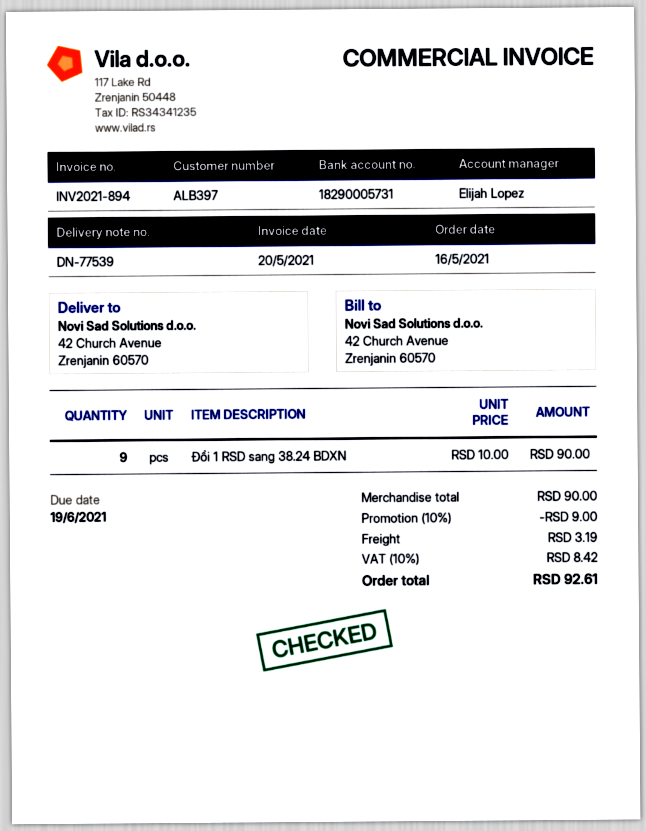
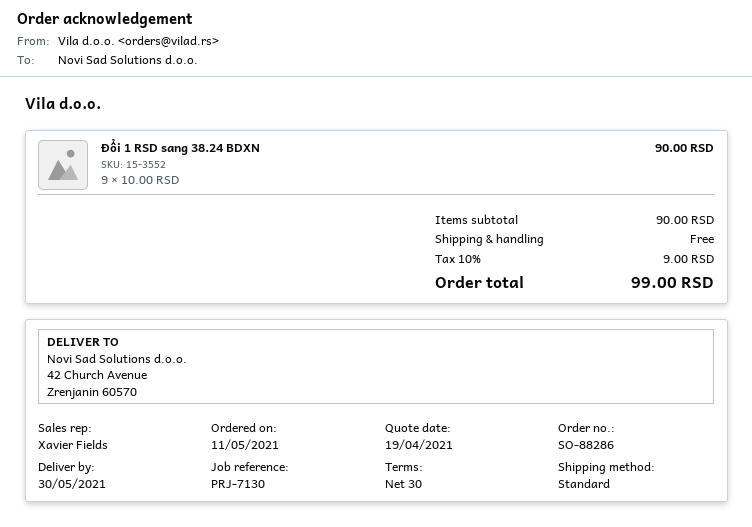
order date: 2021-05-16 -> 2021-05-11
sales rep: Elijah Lopez -> Xavier Fields
discount: 10% = 9.00 -> none
shipping: 3.19 -> 0.00
tax: 10% = 8.42 -> 10% = 9.00
total: 92.61 -> 99.00

